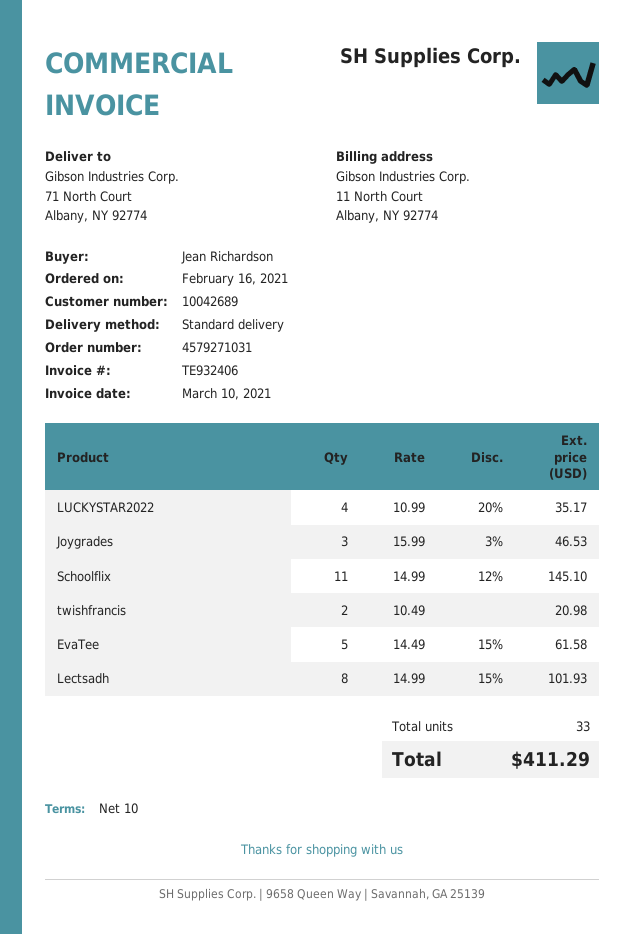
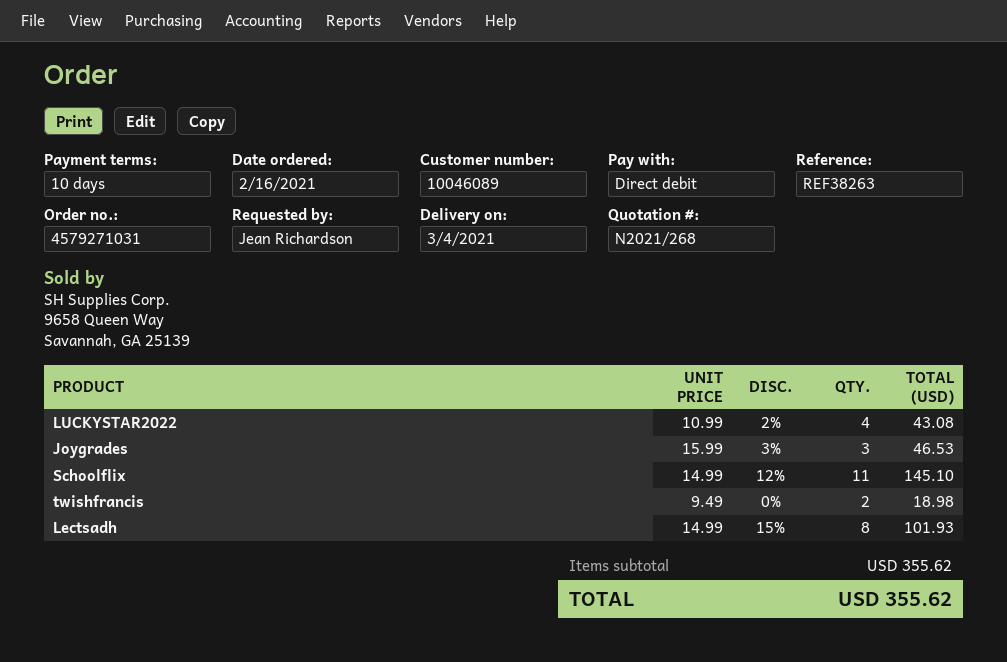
customer number: 10042689 -> 10046089
LUCKYSTAR2022: 4 x 10.99 - 20% = 35.17 -> 4 x 10.99 - 2% = 43.08
twishfrancis: 2 x 10.49 = 20.98 -> 2 x 9.49 = 18.98
EvaTee: 5 x 14.49 - 15% = 61.58 -> none
total: 411.29 -> 355.62

